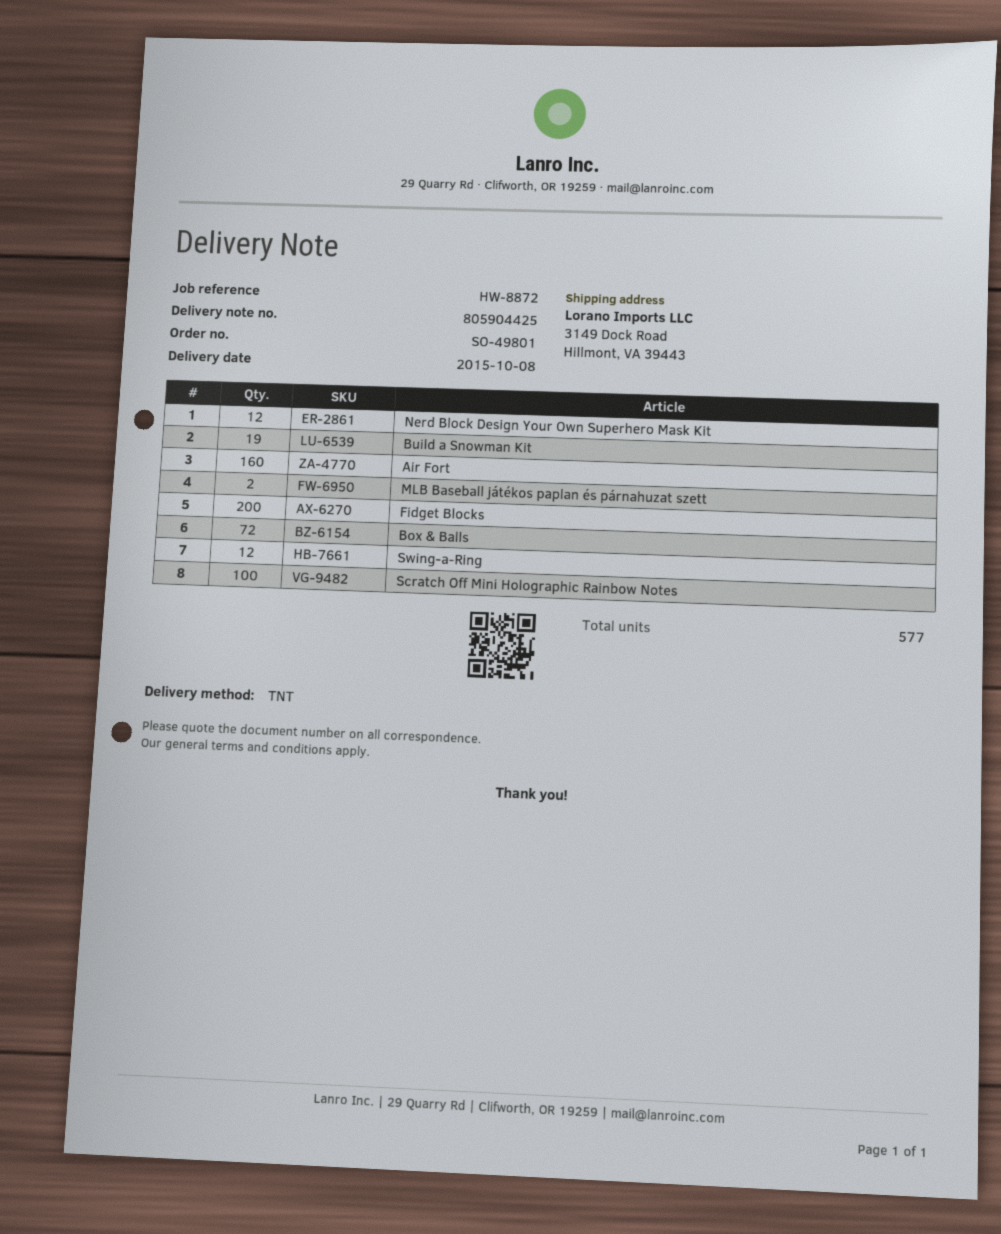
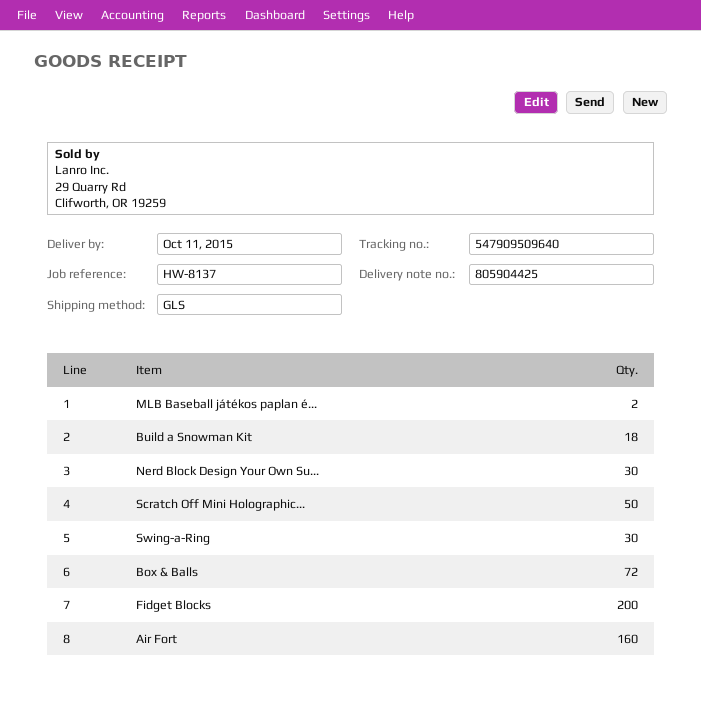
delivery date: 2015-10-08 -> 2015-10-11
reference: HW-8872 -> HW-8137
shipping method: TNT -> GLS
Nerd Block Design Your Own Superhero Mask Kit: 12 -> 30
Build a Snowman Kit: 19 -> 18
Swing-a-Ring: 12 -> 30
Scratch Off Mini Holographic Rainbow Notes: 100 -> 50

